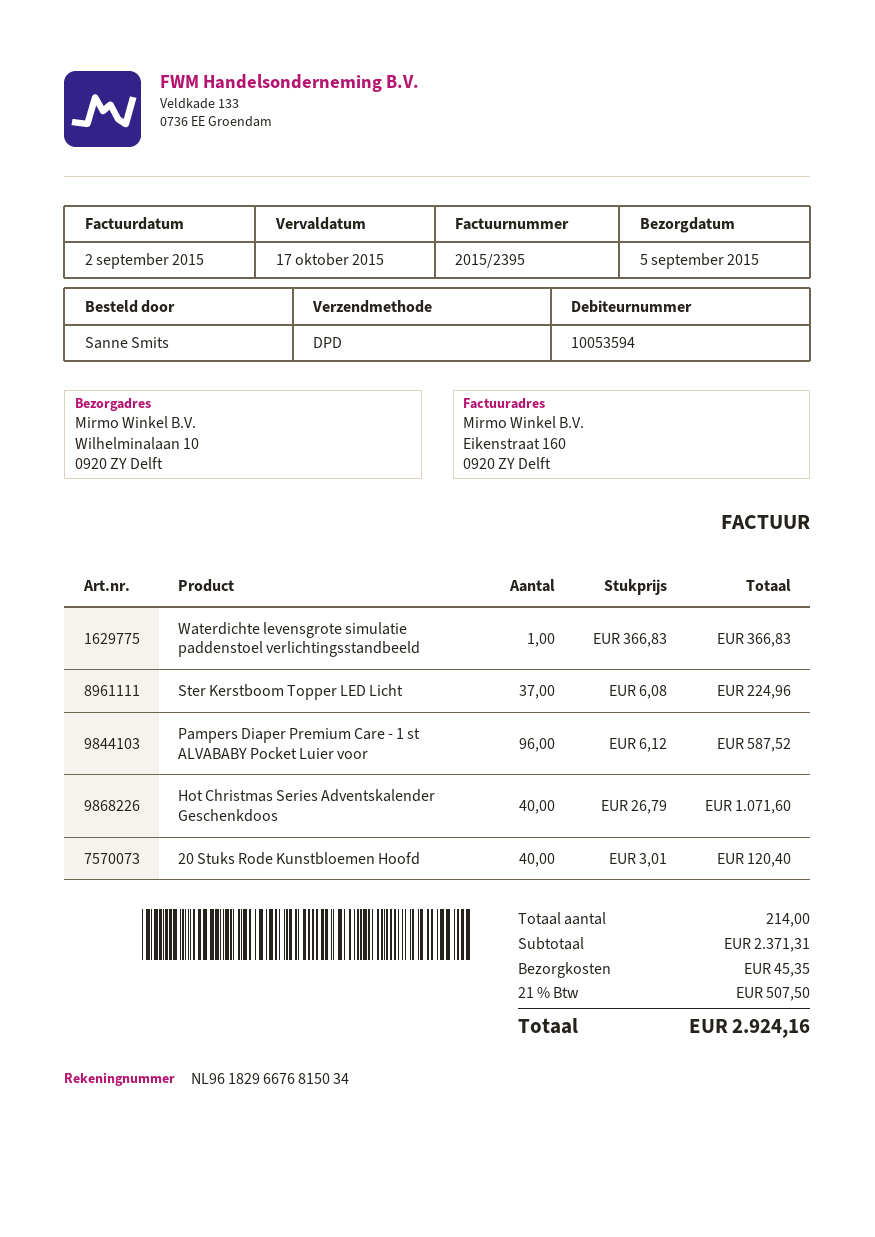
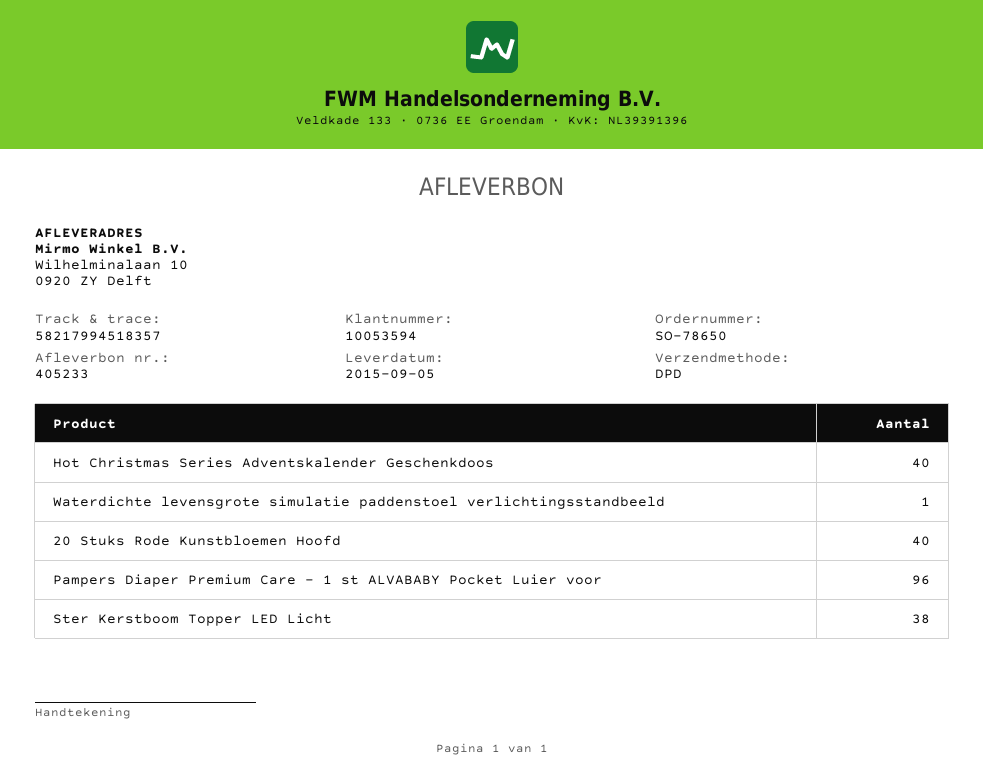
Ster Kerstboom Topper LED Licht: 37 -> 38

